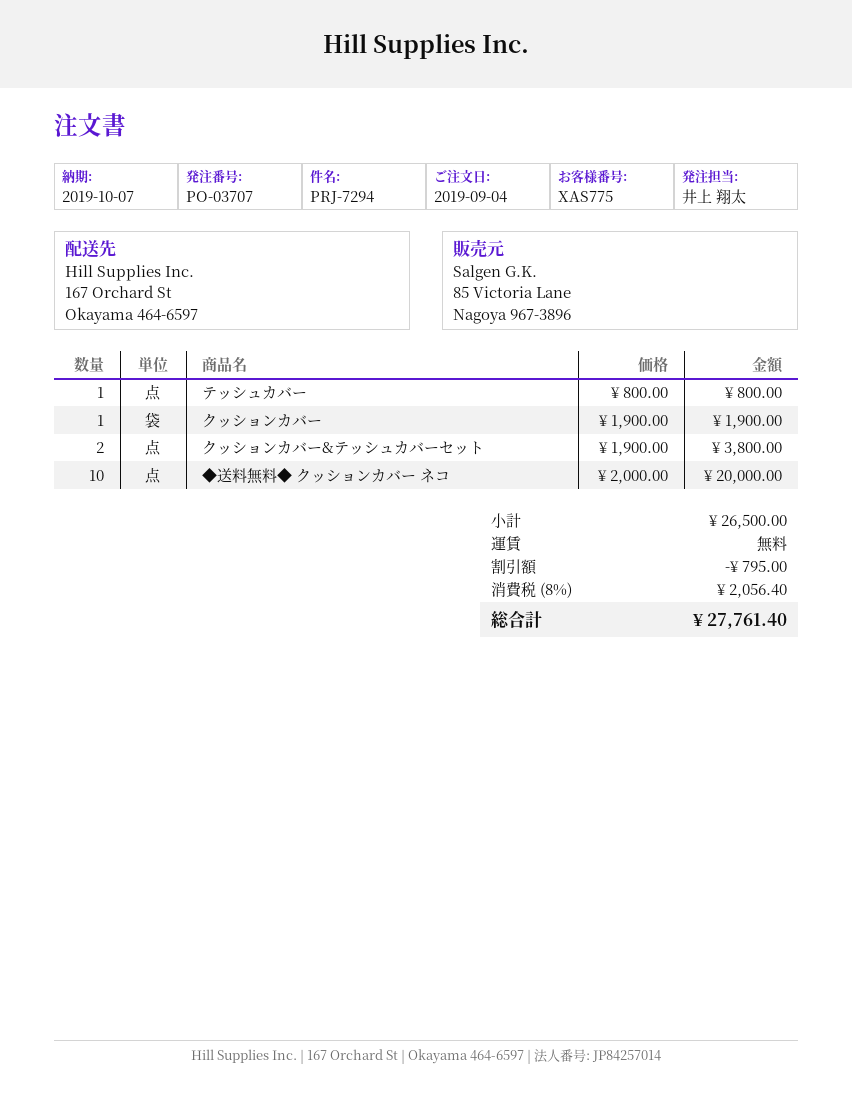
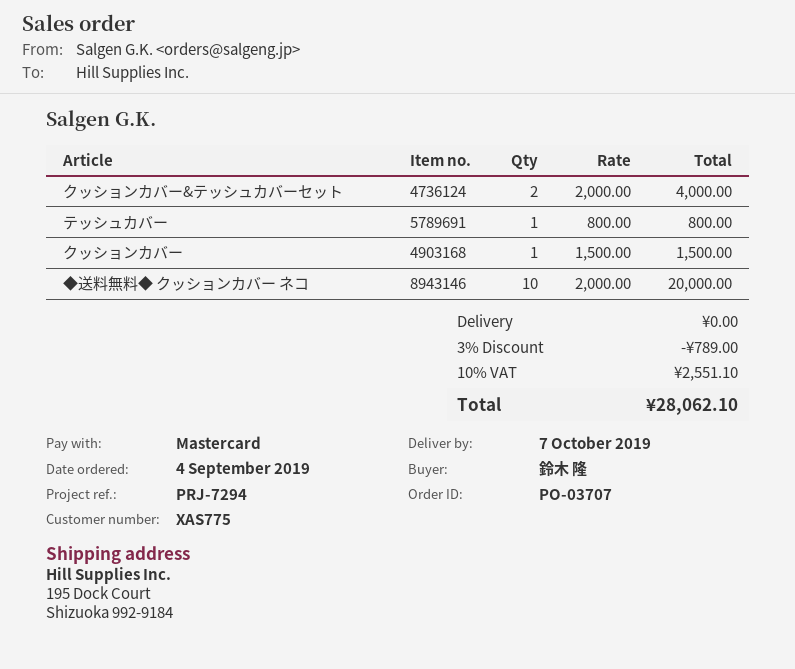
ordered by: 井上 翔太 -> 鈴木 隆
ship to: 167 Orchard St, Okayama 464-6597 -> 195 Dock Court, Shizuoka 992-9184
クッションカバー: 1 x 1900.00 = 1900.00 -> 1 x 1500.00 = 1500.00
クッションカバー&テッシュカバーセット: 2 x 1900.00 = 3800.00 -> 2 x 2000.00 = 4000.00
discount: 795.00 -> 789.00
tax: 8% = 2056.40 -> 10% = 2551.10
total: 27761.40 -> 28062.10

